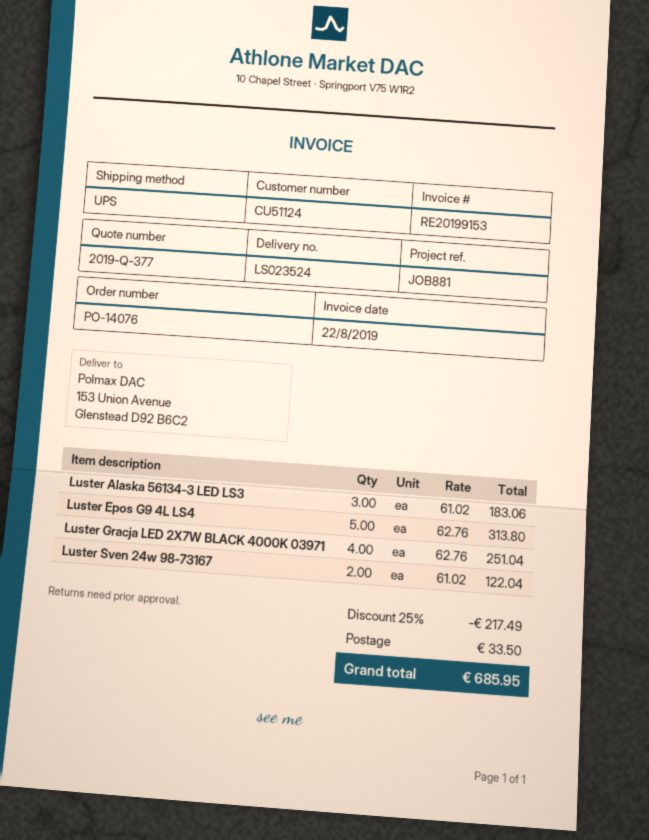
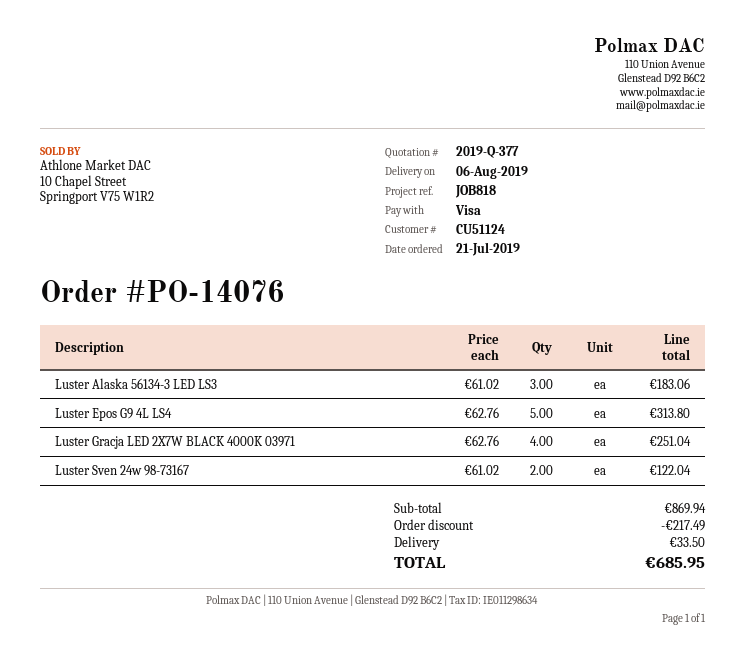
reference: JOB881 -> JOB818

